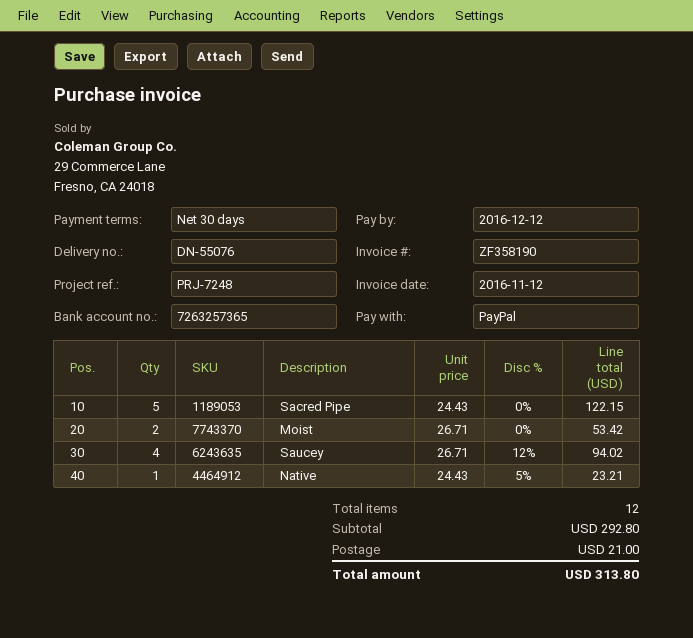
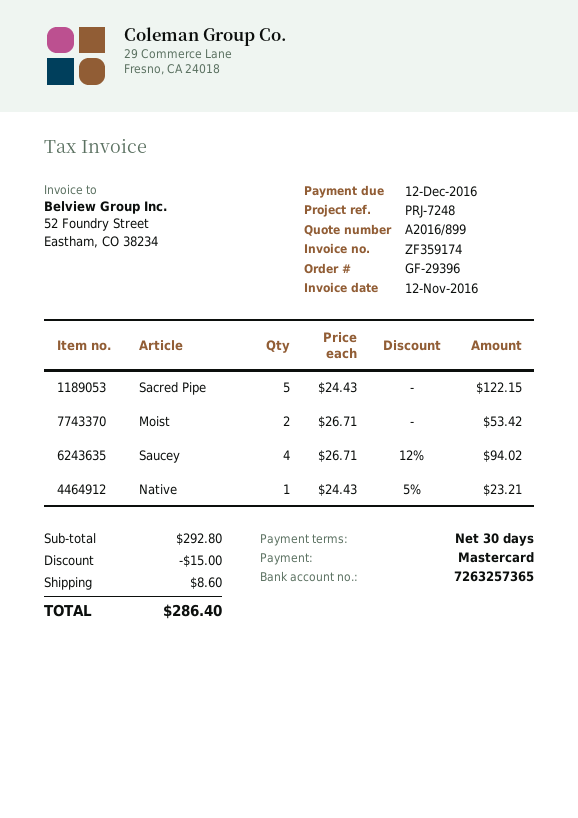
invoice number: ZF358190 -> ZF359174
payment method: PayPal -> Mastercard
discount: none -> 15.00
shipping: 21.00 -> 8.60
total: 313.80 -> 286.40

